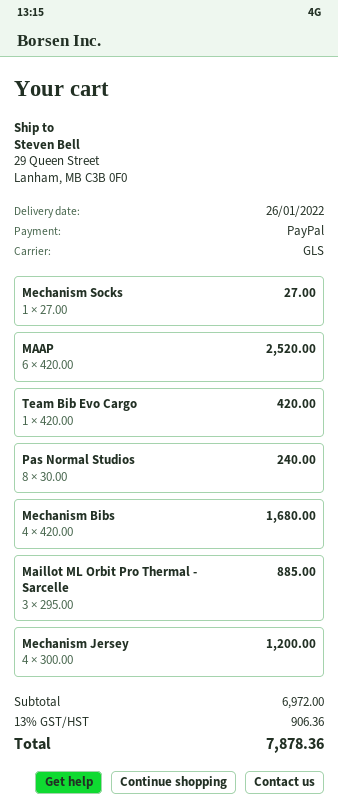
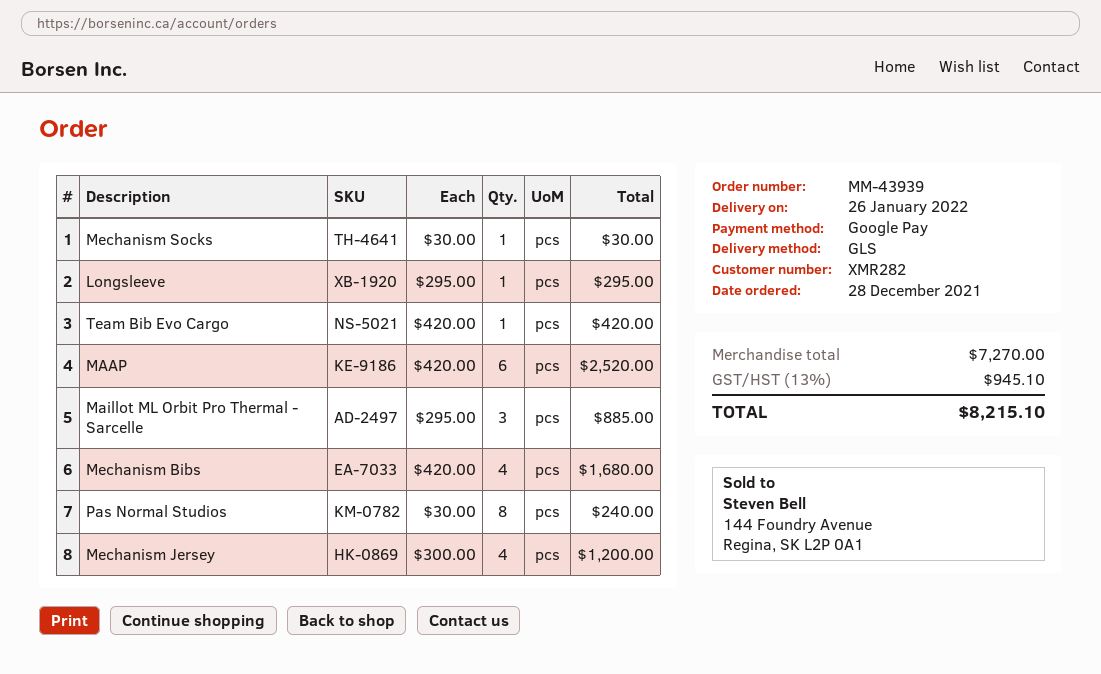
payment method: PayPal -> Google Pay
Mechanism Socks: 1 x 27.00 = 27.00 -> 1 x 30.00 = 30.00
Longsleeve: none -> 1 x 295.00 = 295.00
subtotal: 6972.00 -> 7270.00
tax: 13% = 906.36 -> 13% = 945.10
total: 7878.36 -> 8215.10

